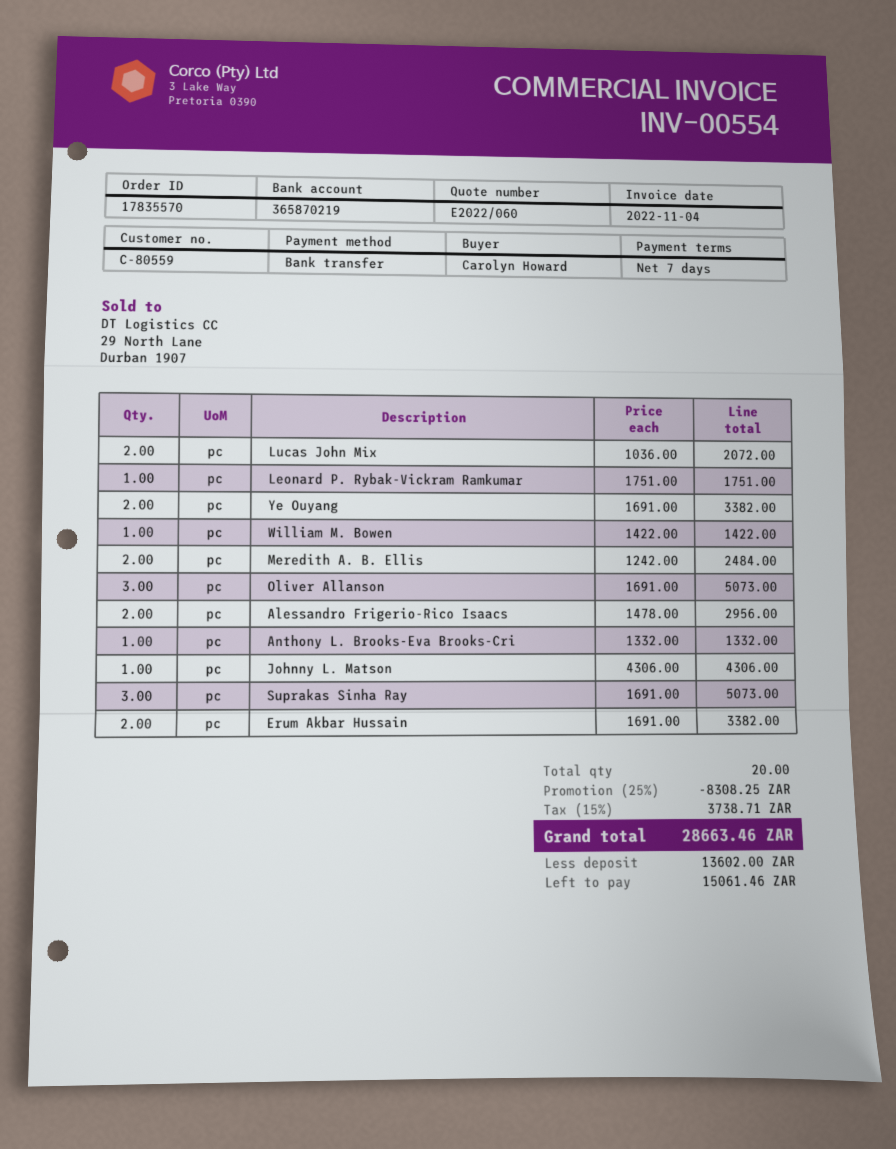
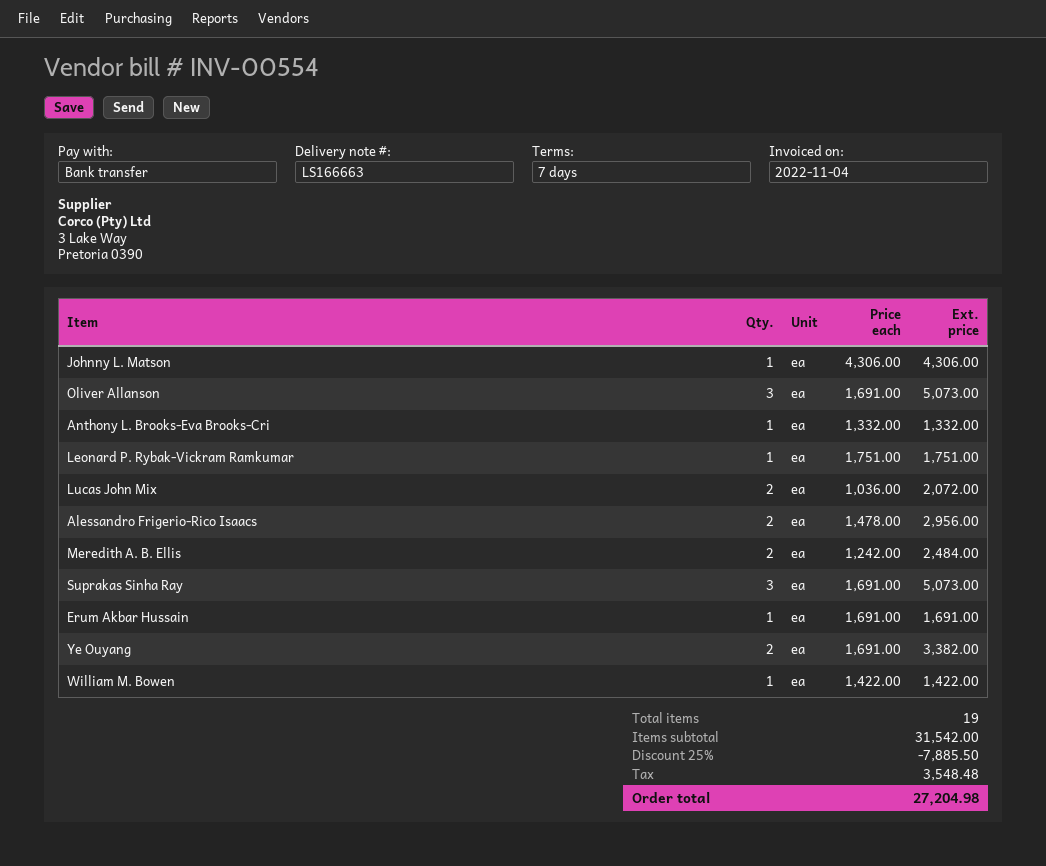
Erum Akbar Hussain: 2 x 1691.00 = 3382.00 -> 1 x 1691.00 = 1691.00
total quantity: 20 -> 19
discount: 25% = 8308.25 -> 25% = 7885.50
tax: 3738.71 -> 3548.48
total: 28663.46 -> 27204.98

